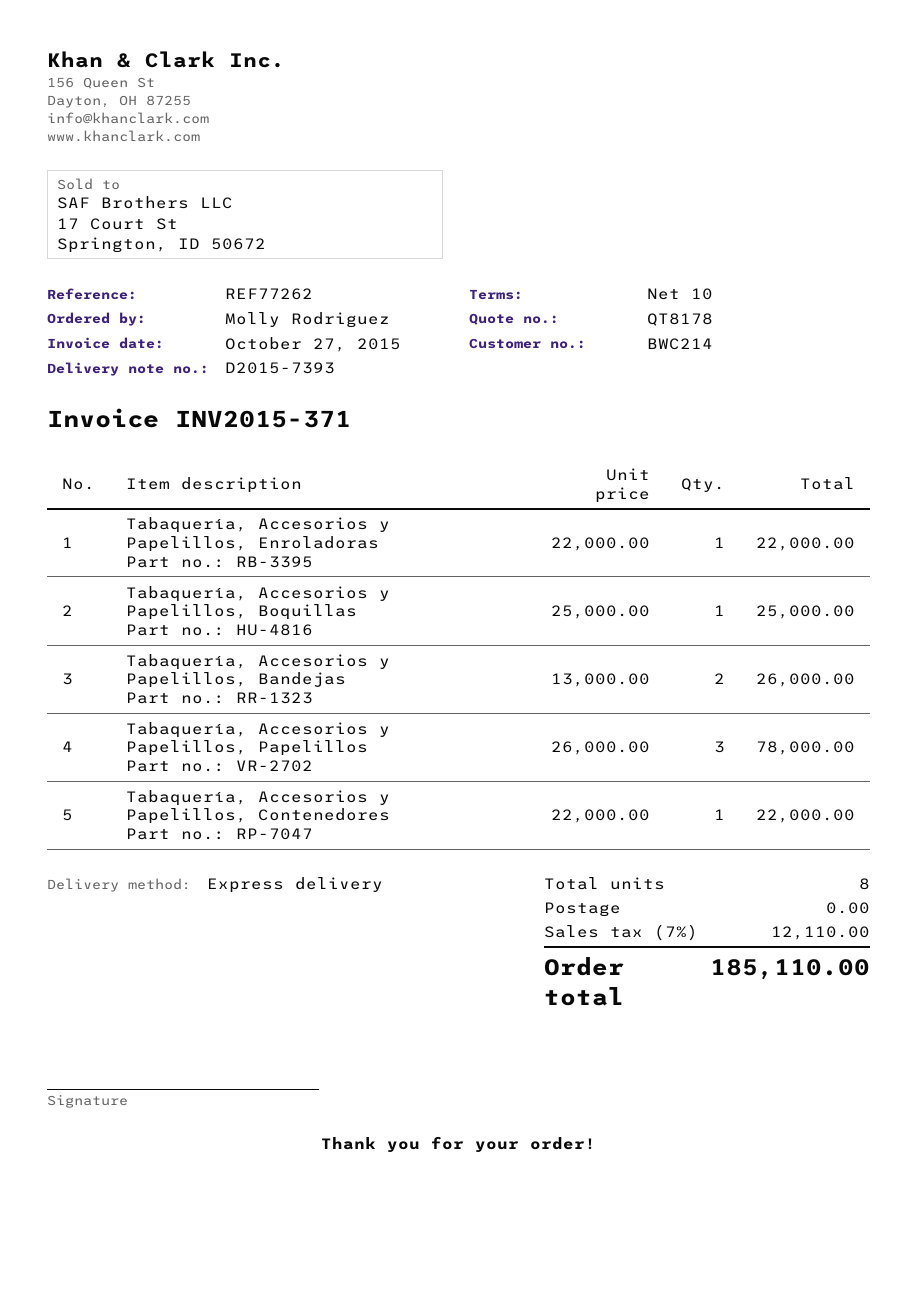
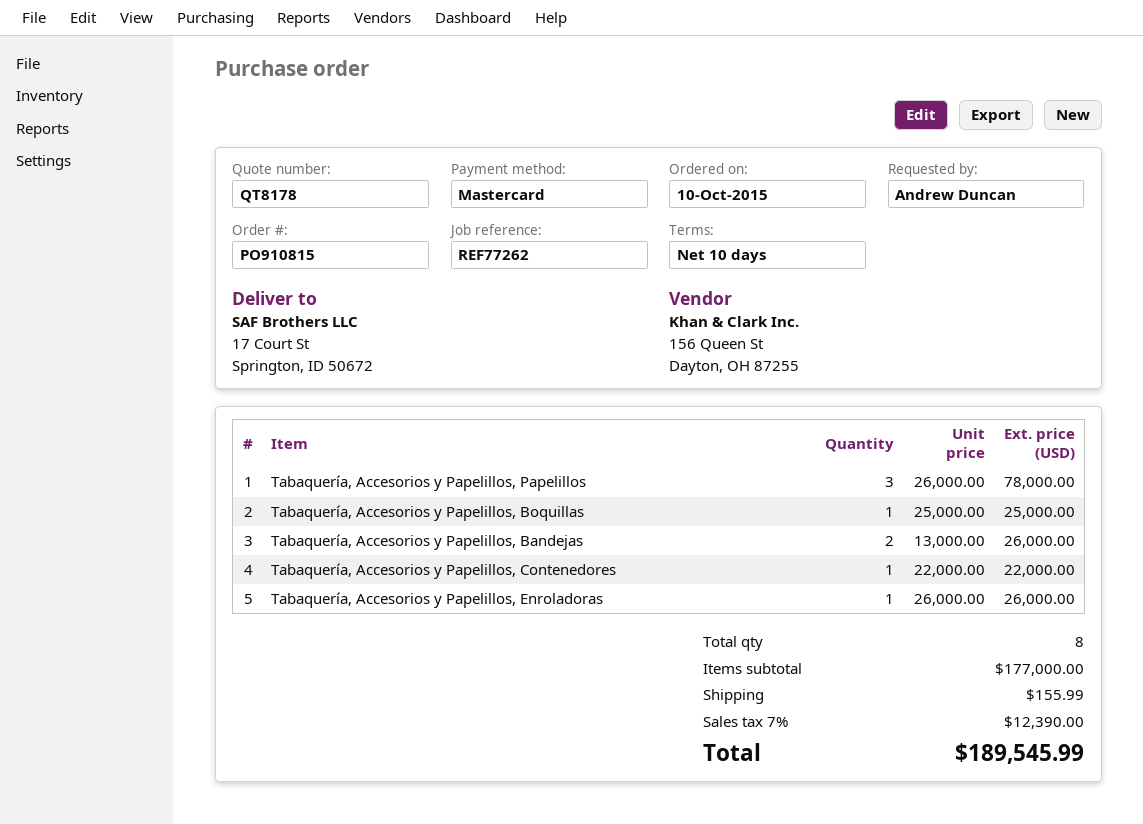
ordered by: Molly Rodriguez -> Andrew Duncan
Tabaquería, Accesorios y Papelillos, Enroladoras: 1 x 22000.00 = 22000.00 -> 1 x 26000.00 = 26000.00
shipping: 0.00 -> 155.99
tax: 7% = 12110.00 -> 7% = 12390.00
total: 185110.00 -> 189545.99

